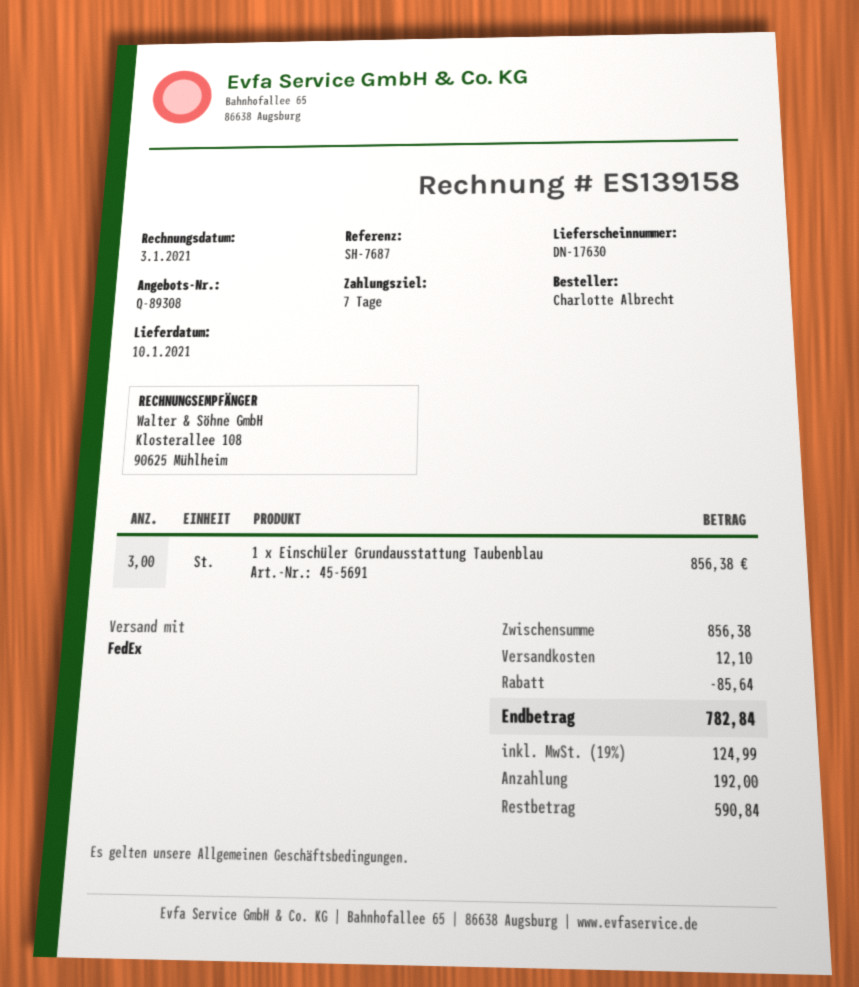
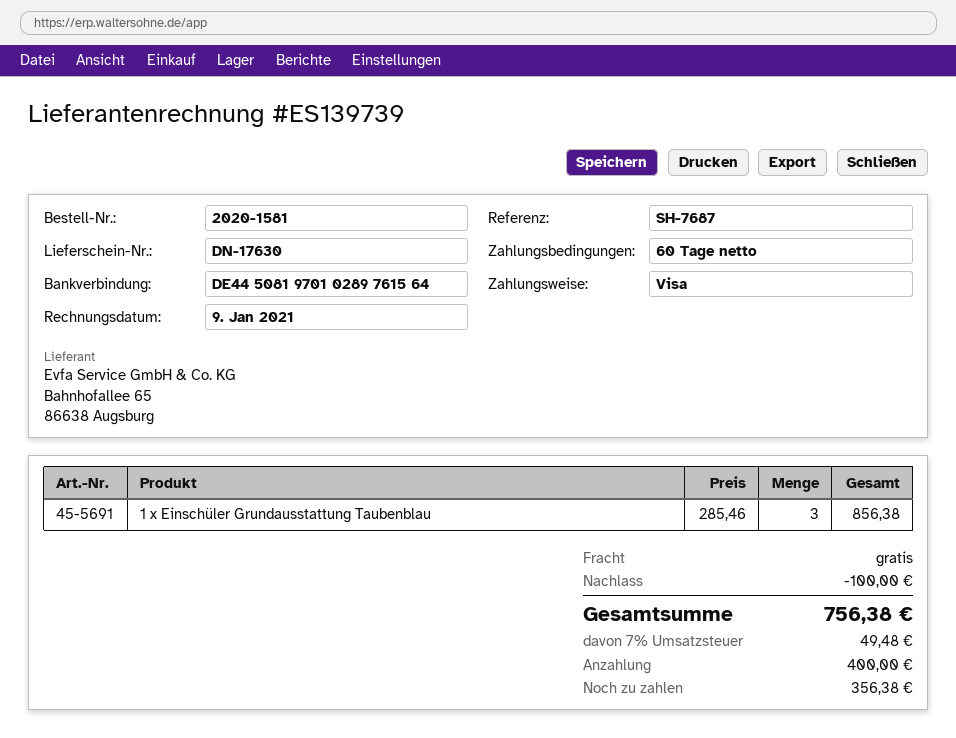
invoice number: ES139158 -> ES139739
invoice date: 2021-01-03 -> 2021-01-09
payment terms: 7 days -> 60 days
discount: 85.64 -> 100.00
shipping: 12.10 -> 0.00
tax: 19% = 124.99 -> 7% = 49.48
total: 782.84 -> 756.38
deposit: 192.00 -> 400.00
balance: 590.84 -> 356.38

